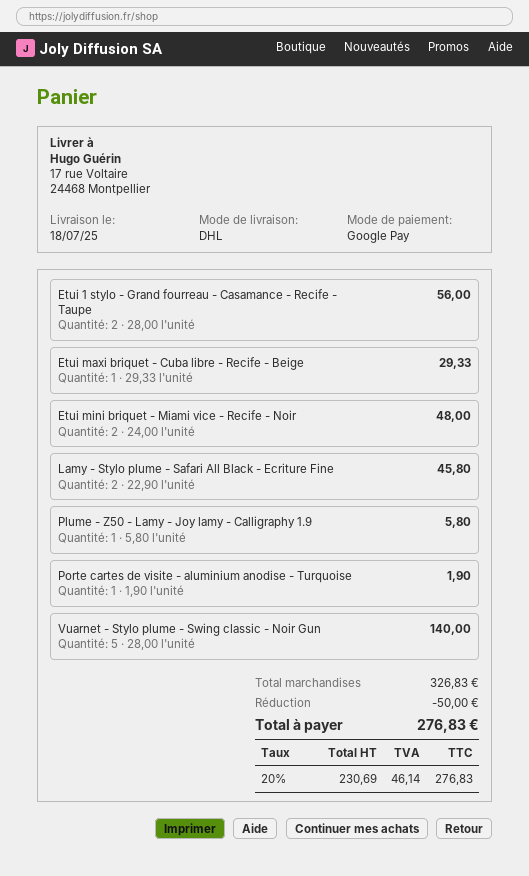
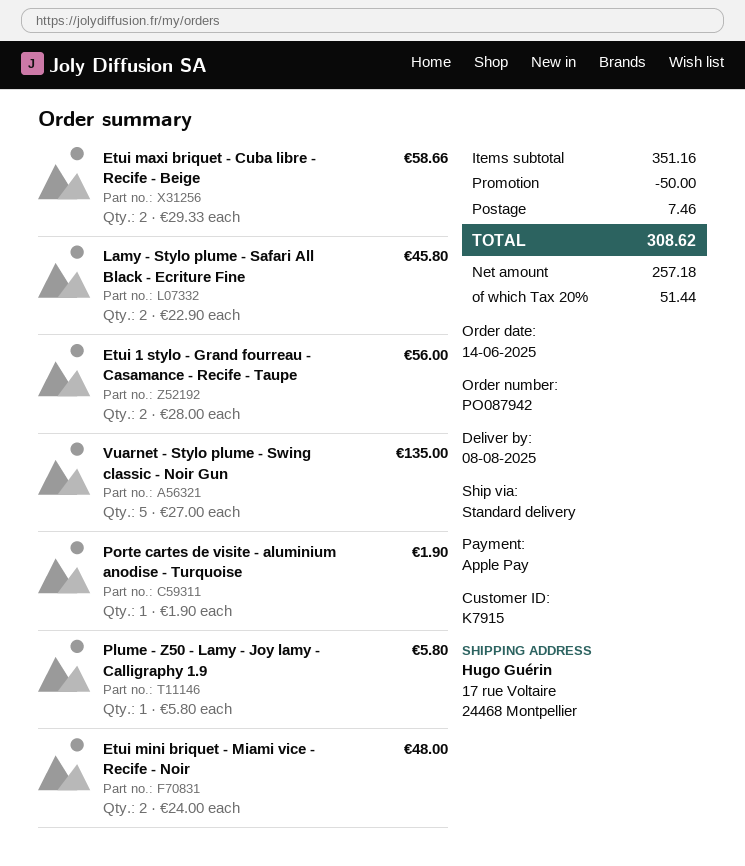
delivery date: 2025-07-18 -> 2025-08-08
payment method: Google Pay -> Apple Pay
shipping method: DHL -> standard
Etui maxi briquet - Cuba libre - Recife - Beige: 1 x 29.33 = 29.33 -> 2 x 29.33 = 58.66
Vuarnet - Stylo plume - Swing classic - Noir Gun: 5 x 28.00 = 140.00 -> 5 x 27.00 = 135.00
subtotal: 326.83 -> 351.16
shipping: none -> 7.46
net: 230.69 -> 257.18
tax: 20% = 46.14 -> 20% = 51.44
total: 276.83 -> 308.62

